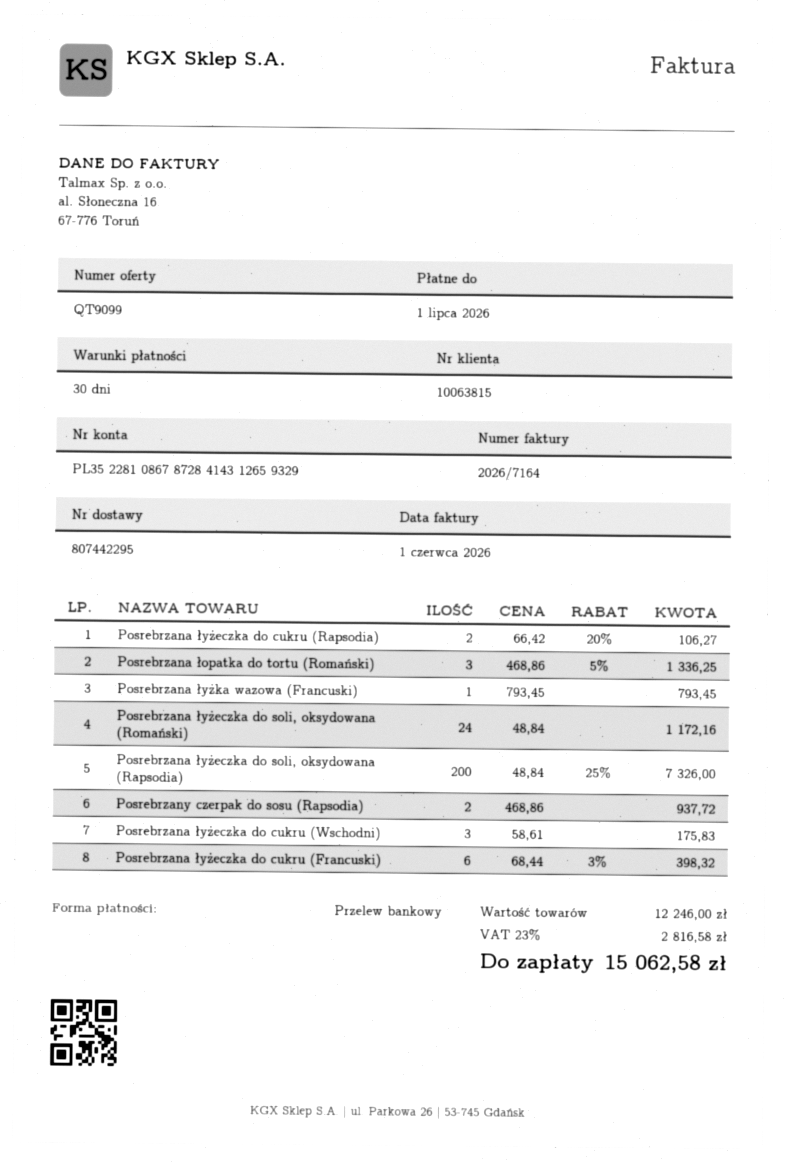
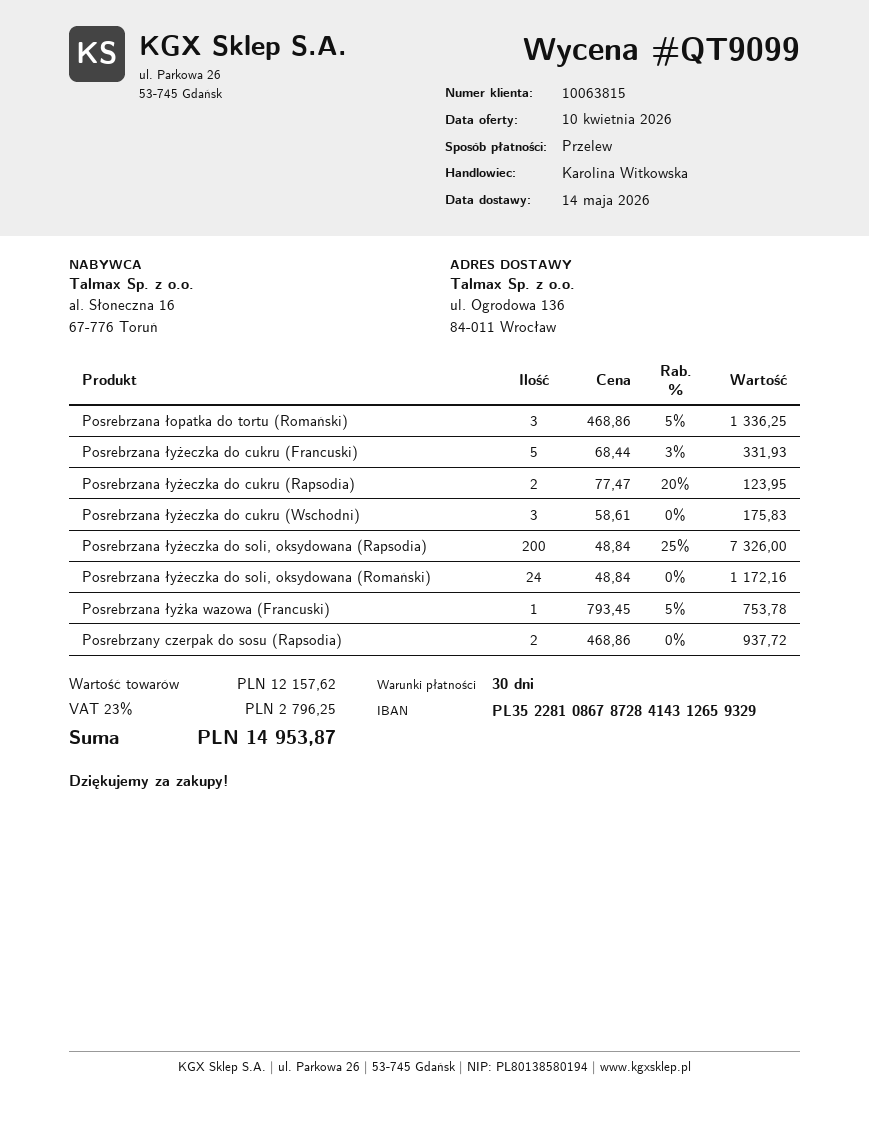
Posrebrzana łyżeczka do cukru (Rapsodia): 2 x 66.42 - 20% = 106.27 -> 2 x 77.47 - 20% = 123.95
Posrebrzana łyżka wazowa (Francuski): 1 x 793.45 = 793.45 -> 1 x 793.45 - 5% = 753.78
Posrebrzana łyżeczka do cukru (Francuski): 6 x 68.44 - 3% = 398.32 -> 5 x 68.44 - 3% = 331.93
subtotal: 12246.00 -> 12157.62
tax: 23% = 2816.58 -> 23% = 2796.25
total: 15062.58 -> 14953.87

